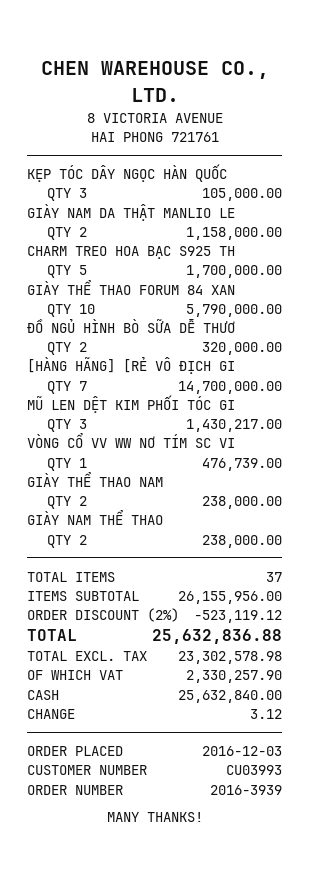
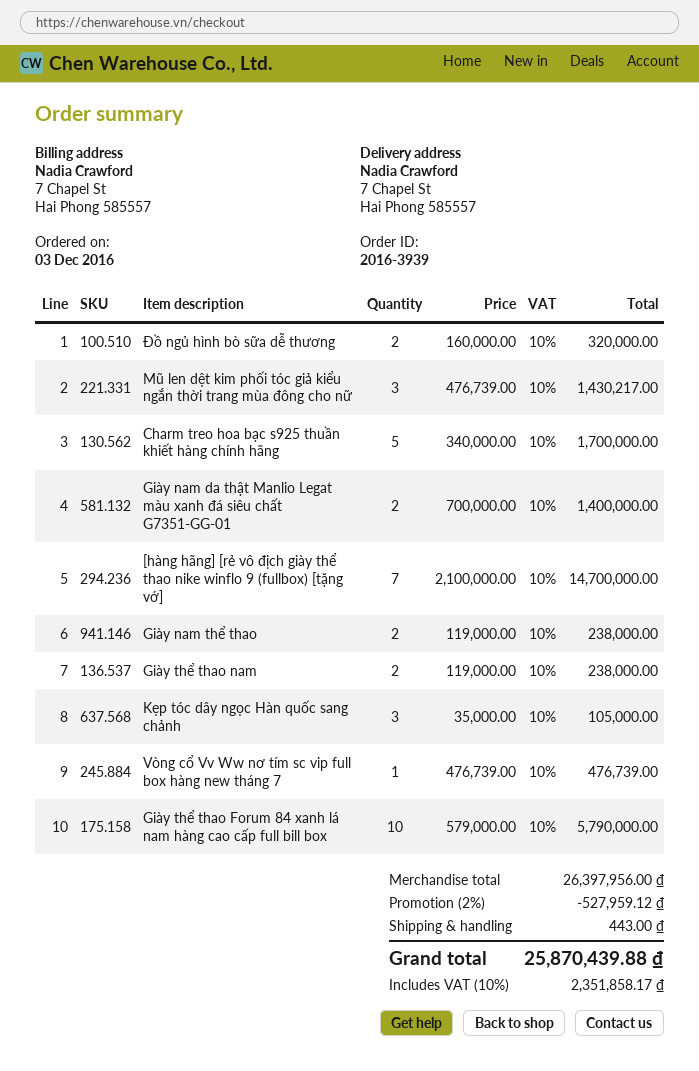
GIÀY NAM DA THẬT MANLIO LE: 2 for 1158000.00 -> 2 for 1400000.00
subtotal: 26155956.00 -> 26397956.00
discount: 2% = 523119.12 -> 2% = 527959.12
shipping: none -> 443.00
tax: 2330257.90 -> 2351858.17
total: 25632836.88 -> 25870439.88

